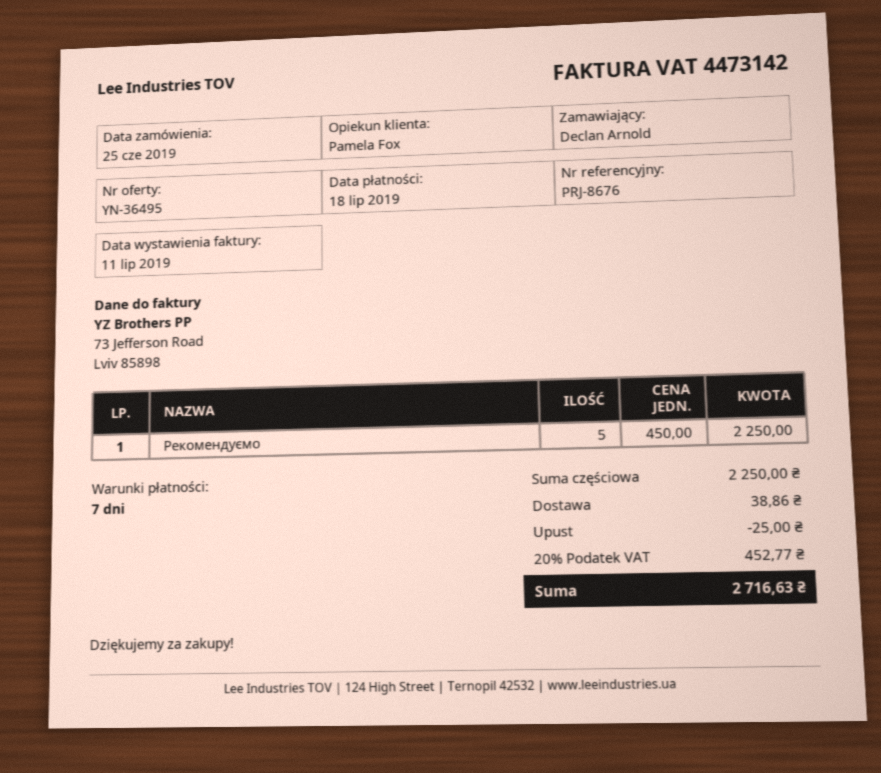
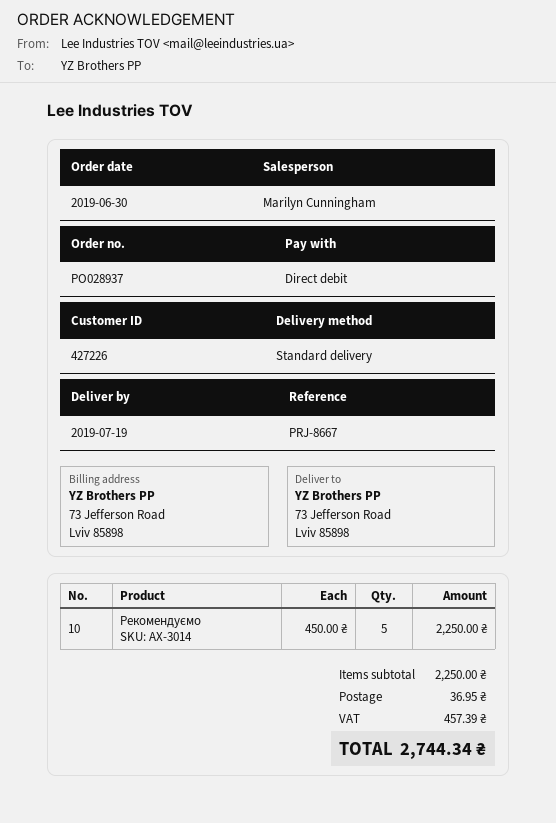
order date: 2019-06-25 -> 2019-06-30
reference: PRJ-8676 -> PRJ-8667
sales rep: Pamela Fox -> Marilyn Cunningham
discount: 25.00 -> none
shipping: 38.86 -> 36.95
tax: 452.77 -> 457.39
total: 2716.63 -> 2744.34

